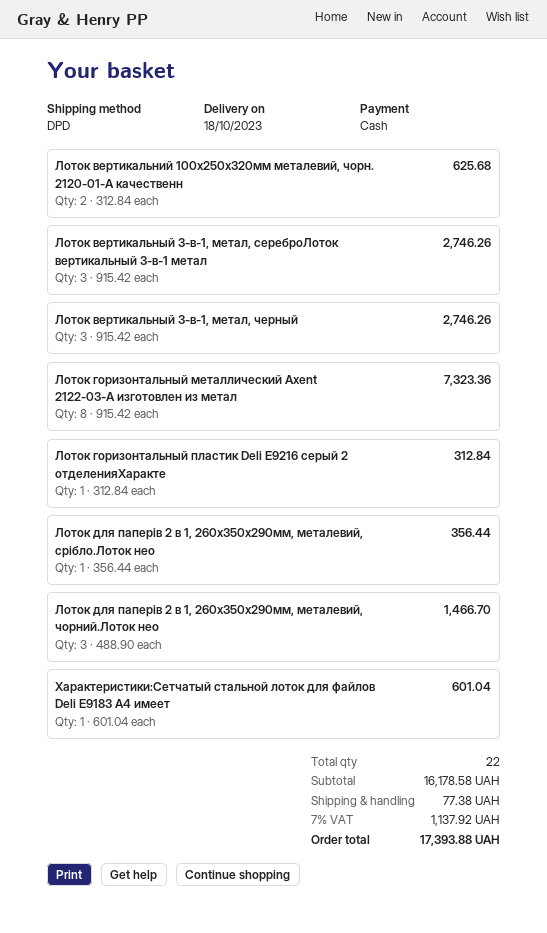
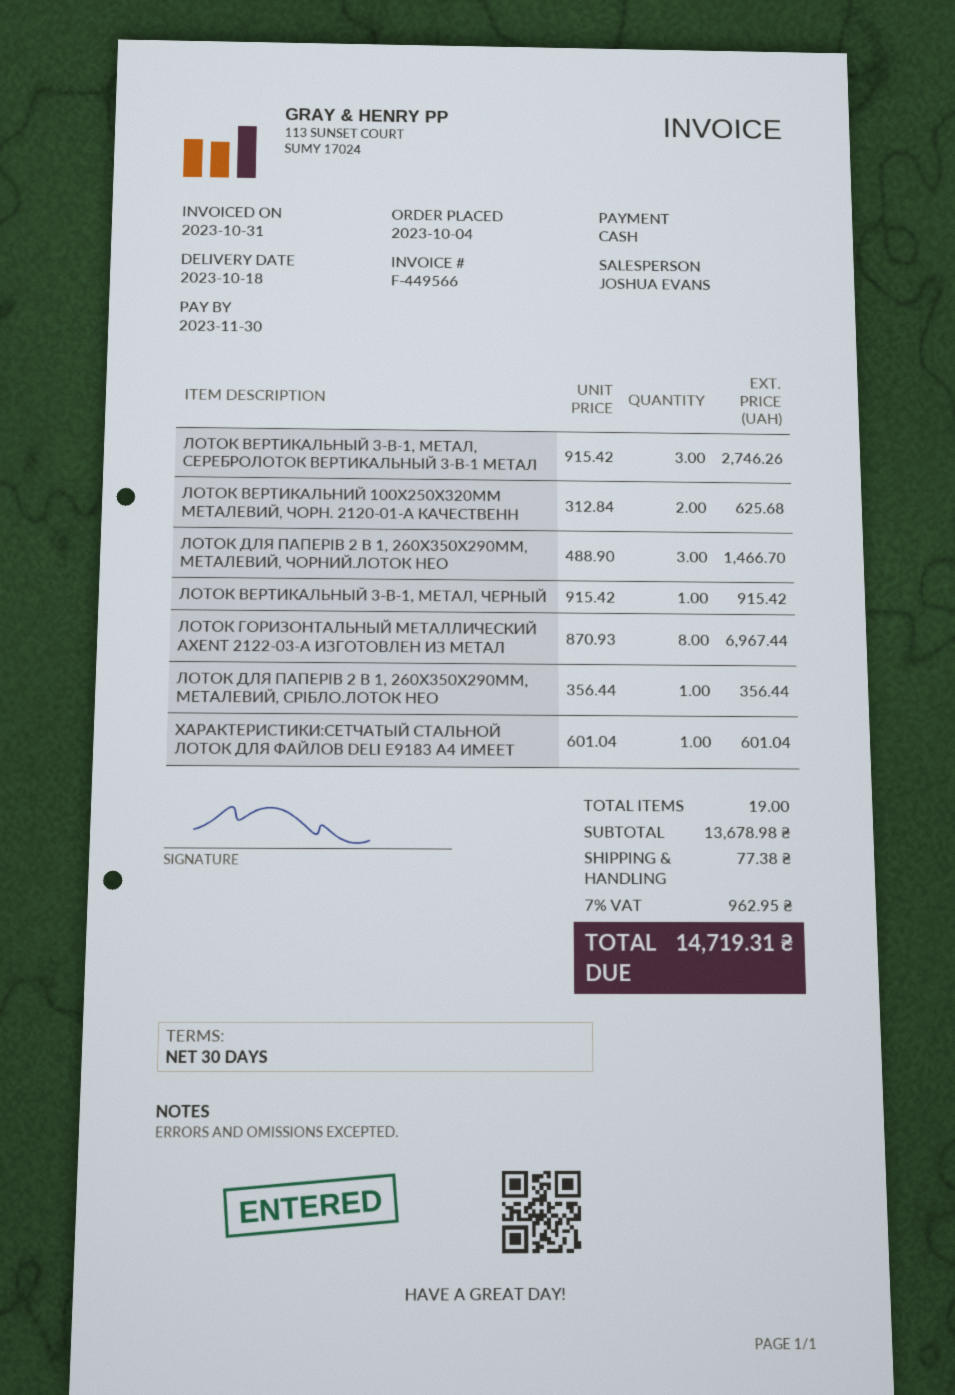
Лоток вертикальный 3-в-1, метал, черный: 3 x 915.42 = 2746.26 -> 1 x 915.42 = 915.42
Лоток горизонтальный металлический Axent 2122-03-A изготовлен из метал: 8 x 915.42 = 7323.36 -> 8 x 870.93 = 6967.44
Лоток горизонтальный пластик Deli E9216 серый 2 отделенияХаракте: 1 x 312.84 = 312.84 -> none
total quantity: 22 -> 19
subtotal: 16178.58 -> 13678.98
tax: 7% = 1137.92 -> 7% = 962.95
total: 17393.88 -> 14719.31

